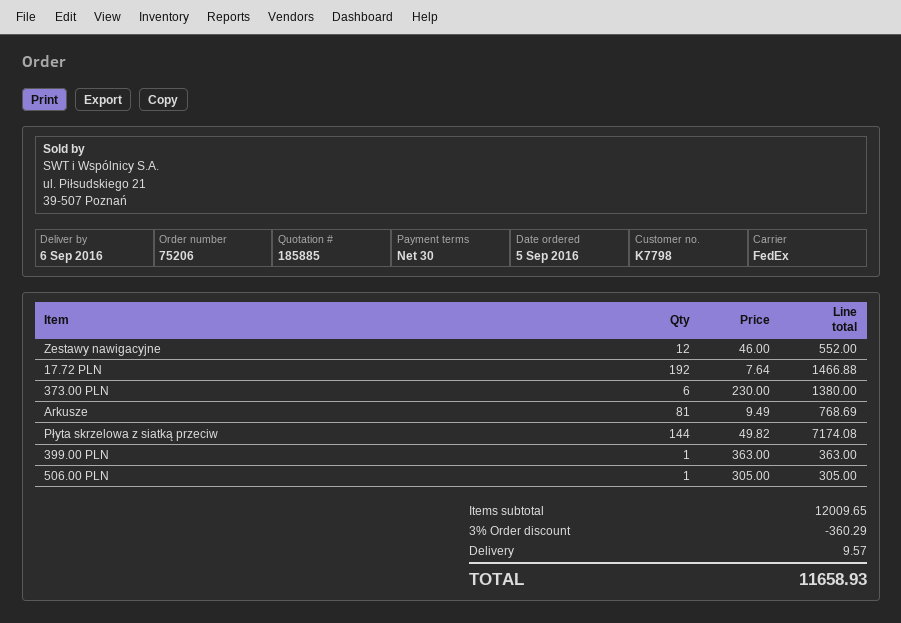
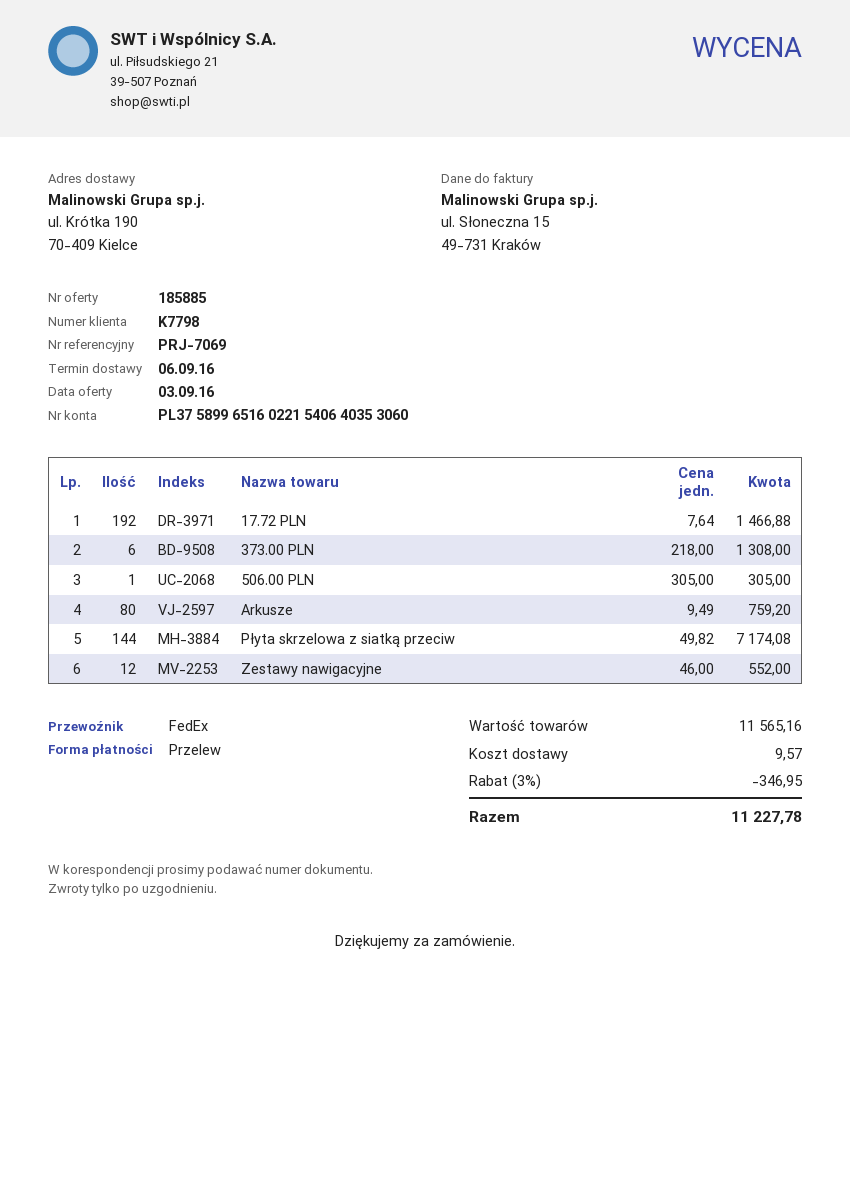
373.00 PLN: 6 x 230.00 = 1380.00 -> 6 x 218.00 = 1308.00
Arkusze: 81 x 9.49 = 768.69 -> 80 x 9.49 = 759.20
399.00 PLN: 1 x 363.00 = 363.00 -> none
subtotal: 12009.65 -> 11565.16
discount: 3% = 360.29 -> 3% = 346.95
total: 11658.93 -> 11227.78

